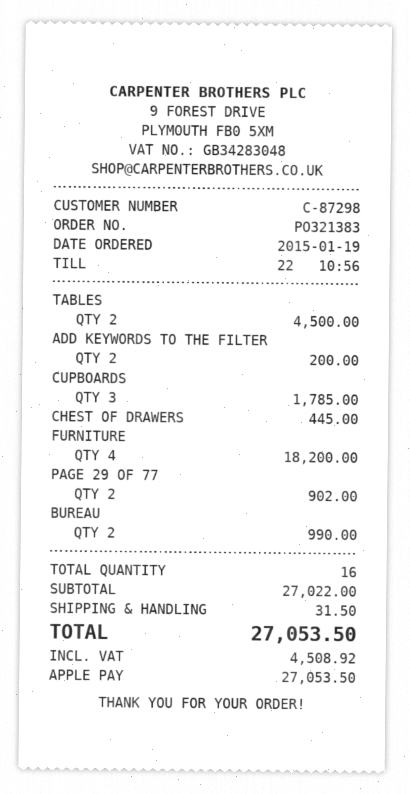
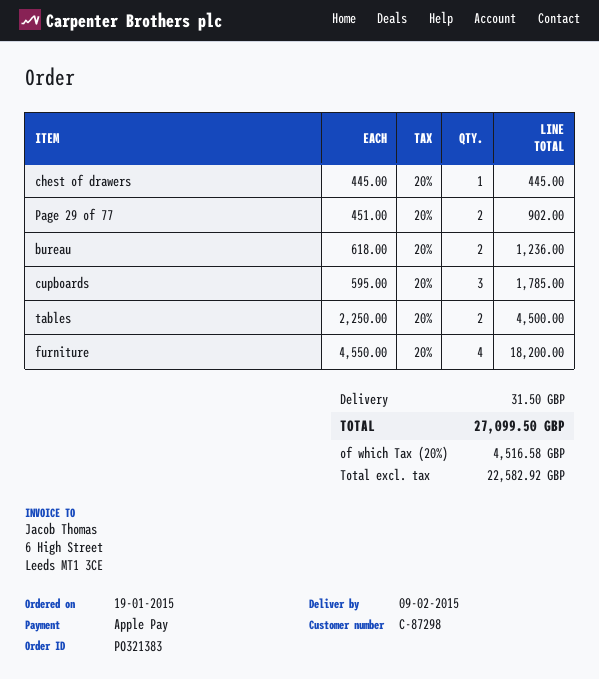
ADD KEYWORDS TO THE FILTER: 2 for 200.00 -> none
BUREAU: 2 for 990.00 -> 2 for 1236.00
tax: 4508.92 -> 4516.58
total: 27053.50 -> 27099.50

